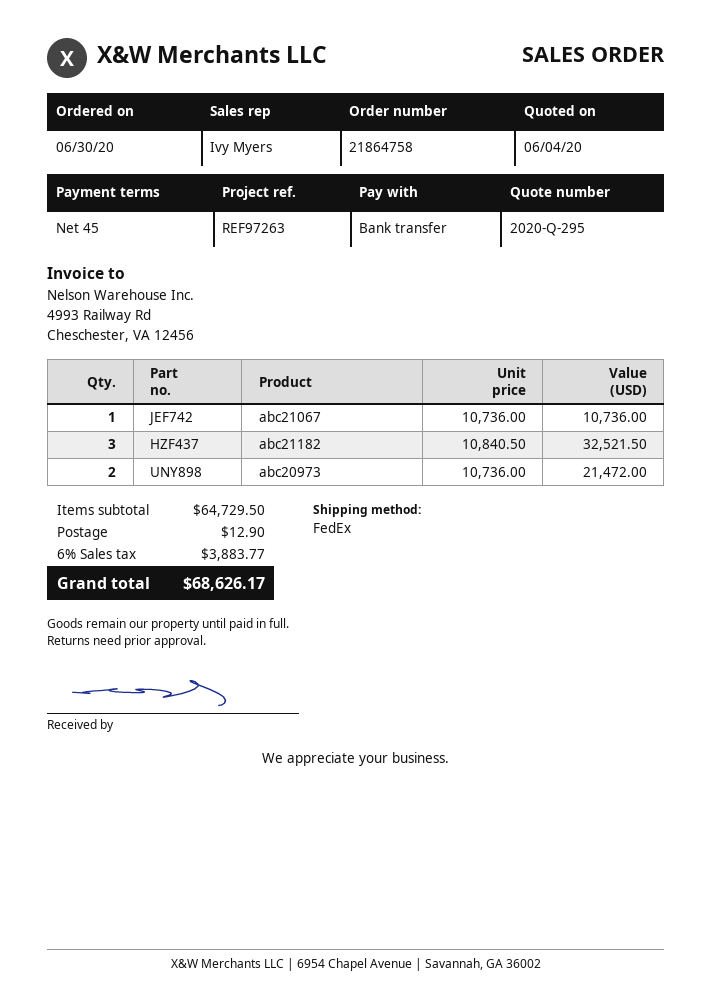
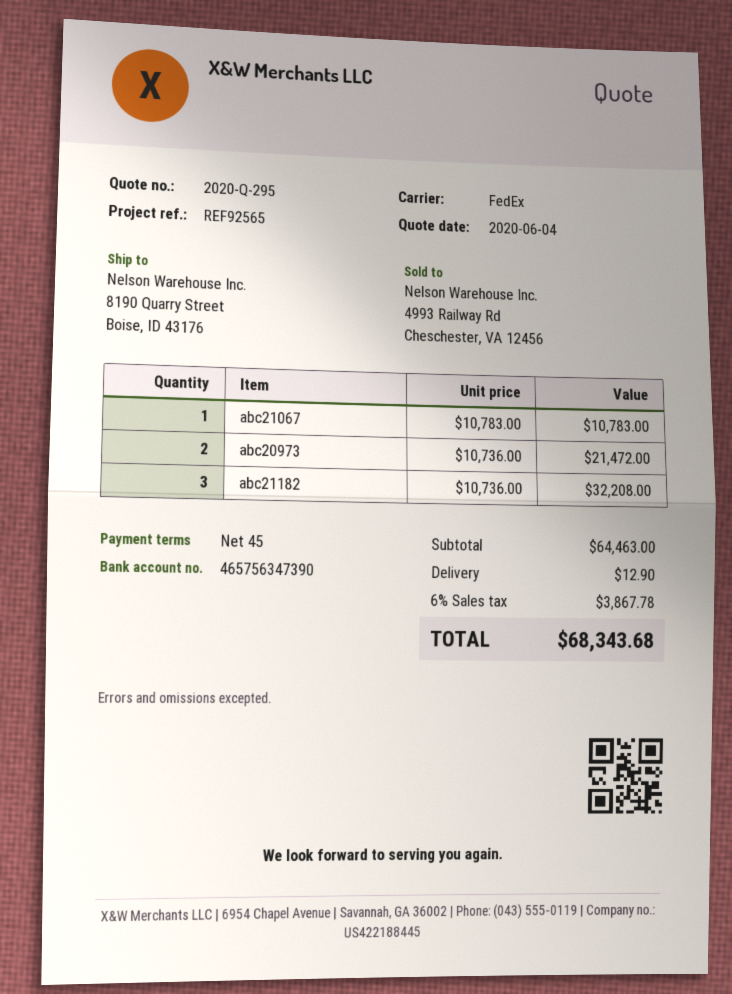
reference: REF97263 -> REF92565
abc21067: 1 x 10736.00 = 10736.00 -> 1 x 10783.00 = 10783.00
abc21182: 3 x 10840.50 = 32521.50 -> 3 x 10736.00 = 32208.00
subtotal: 64729.50 -> 64463.00
tax: 6% = 3883.77 -> 6% = 3867.78
total: 68626.17 -> 68343.68

